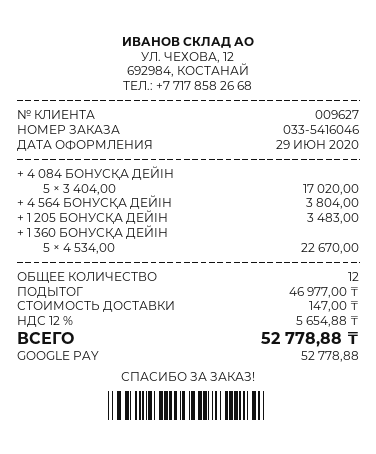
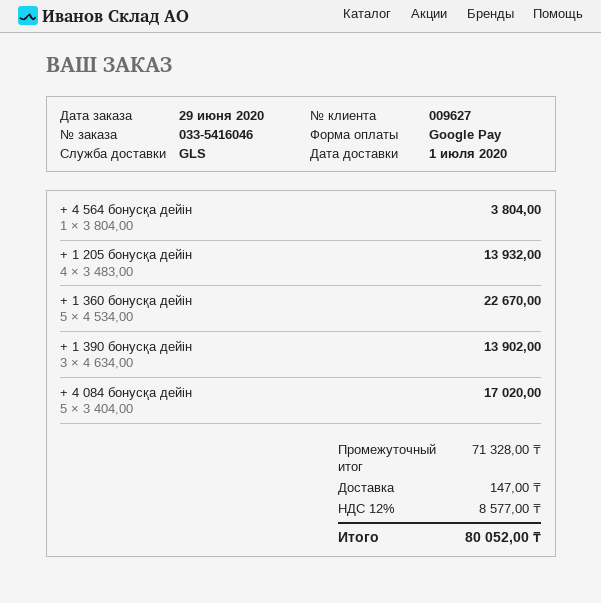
+ 1 205 БОНУСҚА ДЕЙІН: 1 x 3483.00 = 3483.00 -> 4 x 3483.00 = 13932.00
+ 1 390 бонусқа дейін: none -> 3 x 4634.00 = 13902.00
subtotal: 46977.00 -> 71328.00
tax: 12% = 5654.88 -> 12% = 8577.00
total: 52778.88 -> 80052.00

